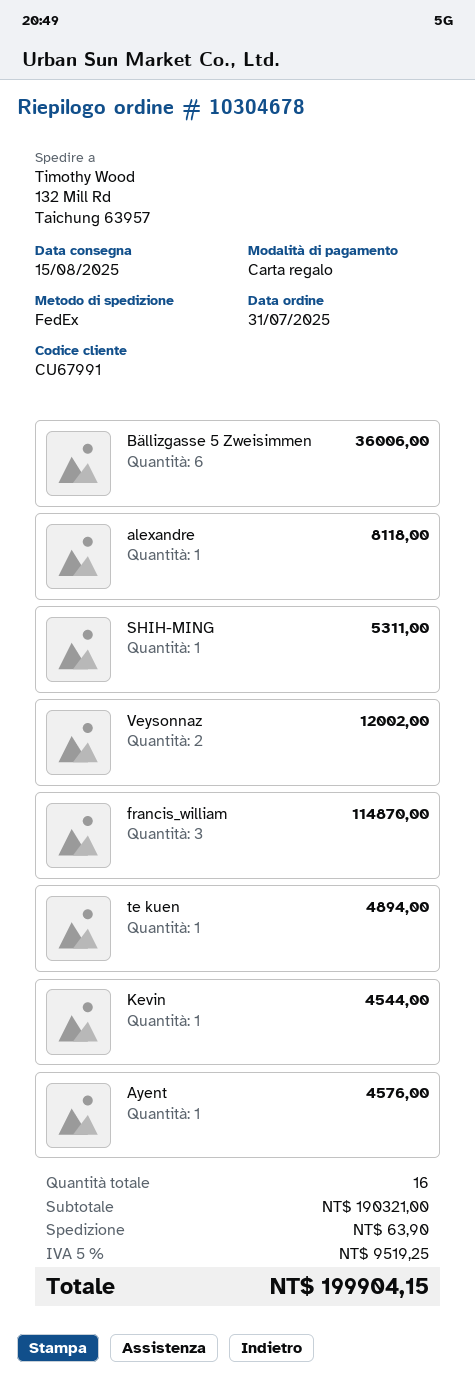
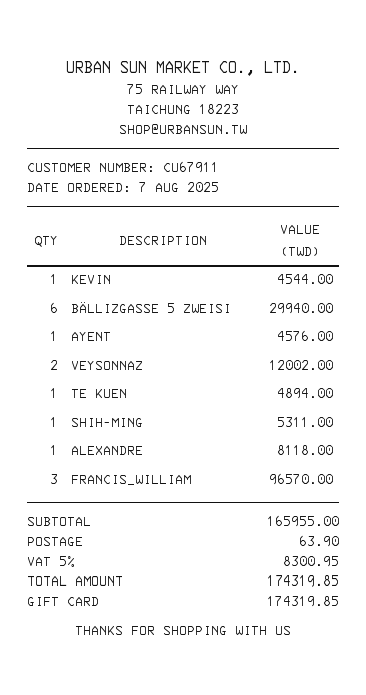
order date: 2025-07-31 -> 2025-08-07
customer number: CU67991 -> CU67911
Bällizgasse 5 Zweisimmen: 6 for 36006.00 -> 6 for 29940.00
francis_william: 3 for 114870.00 -> 3 for 96570.00
subtotal: 190321.00 -> 165955.00
tax: 5% = 9519.25 -> 5% = 8300.95
total: 199904.15 -> 174319.85

